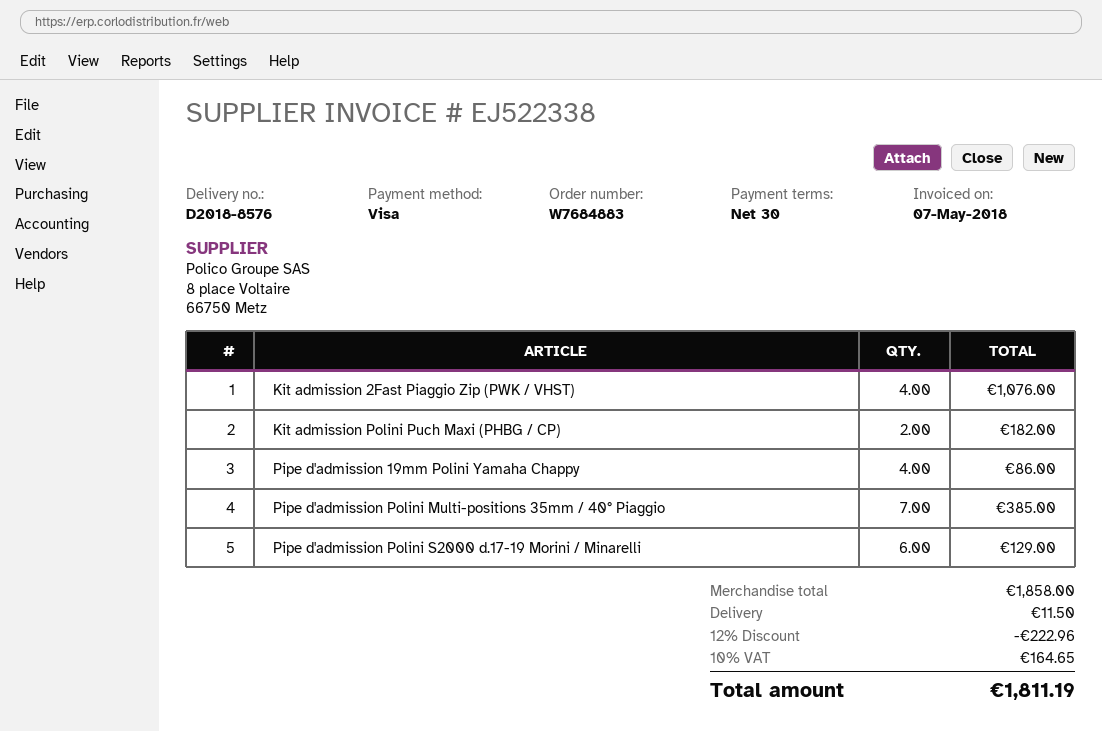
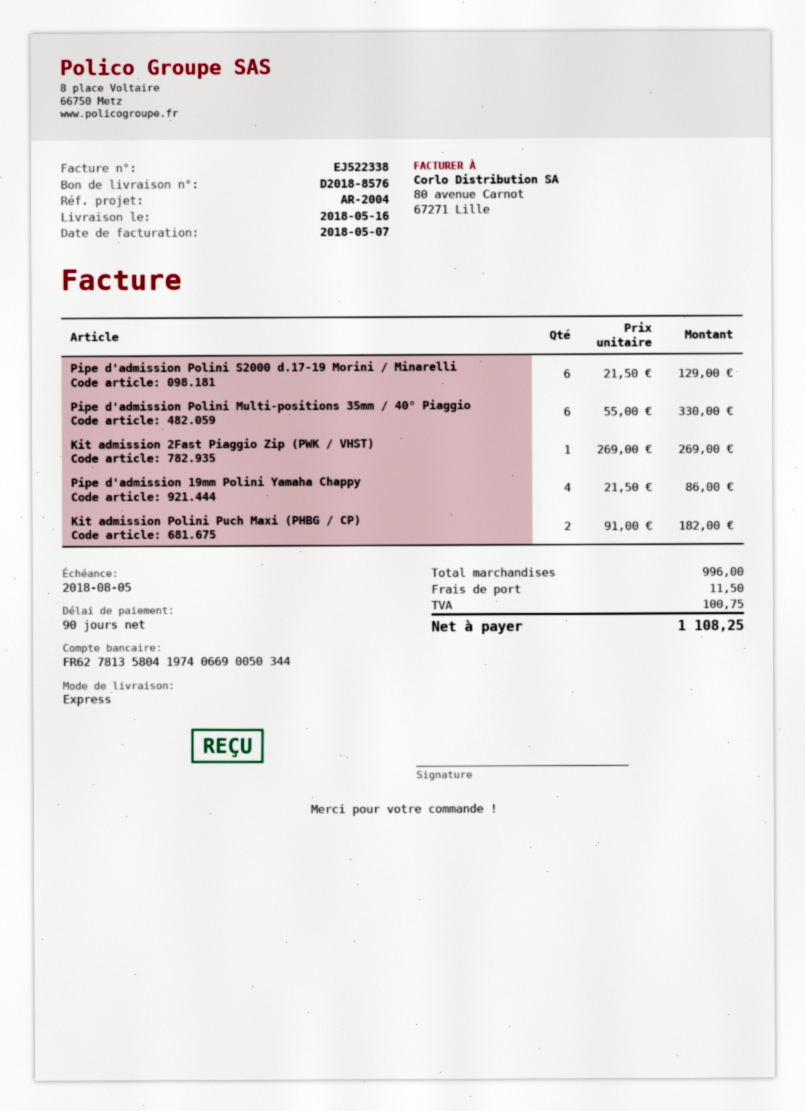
payment terms: 30 days -> 90 days
Kit admission 2Fast Piaggio Zip (PWK / VHST): 4 for 1076.00 -> 1 for 269.00
Pipe d'admission Polini Multi-positions 35mm / 40° Piaggio: 7 for 385.00 -> 6 for 330.00
subtotal: 1858.00 -> 996.00
discount: 12% = 222.96 -> none
tax: 164.65 -> 100.75
total: 1811.19 -> 1108.25

